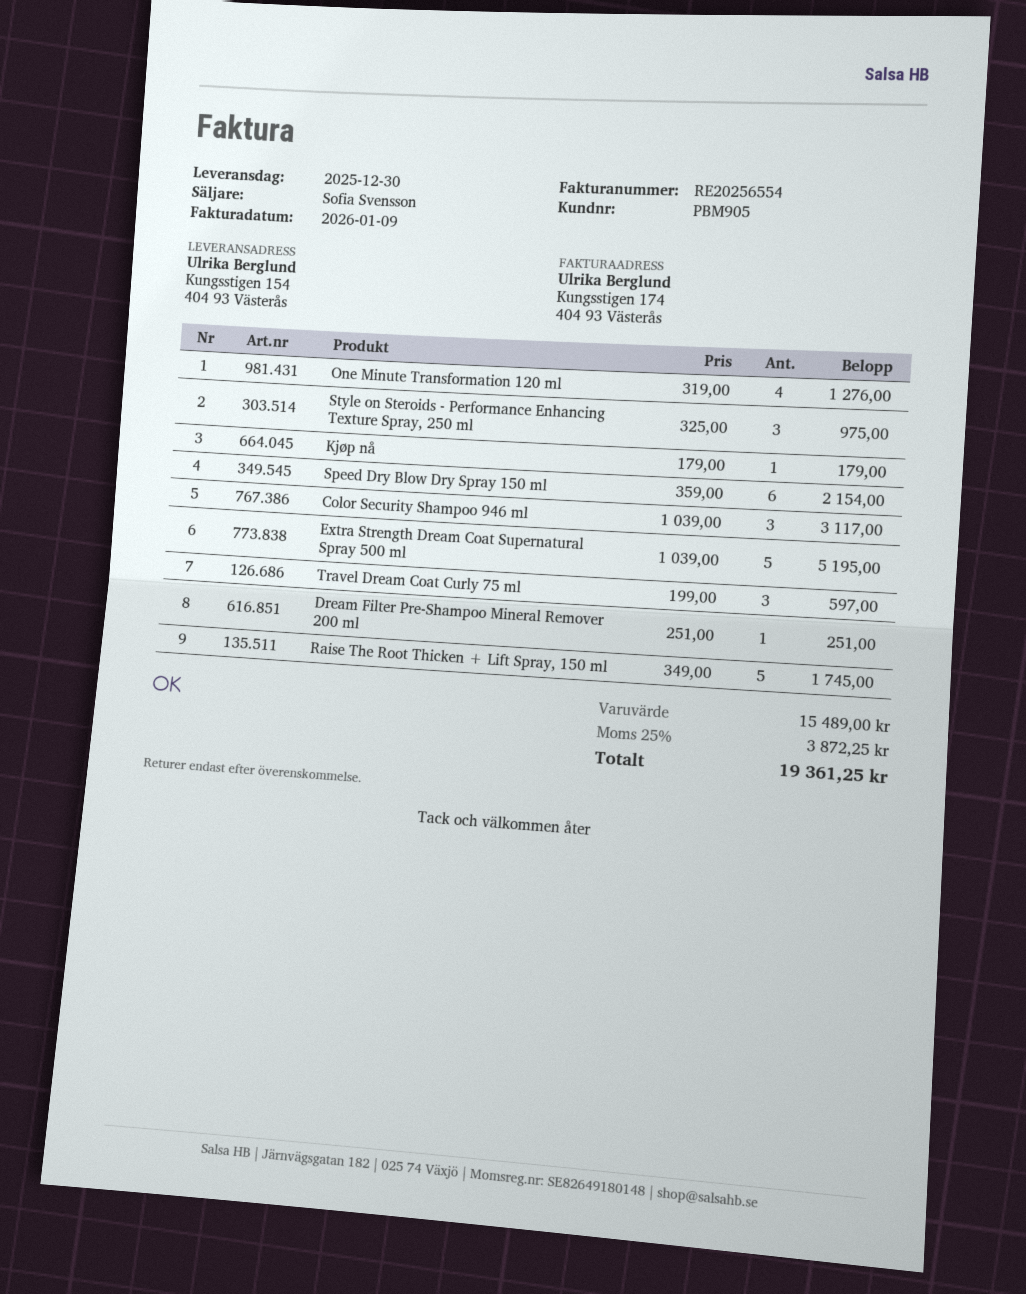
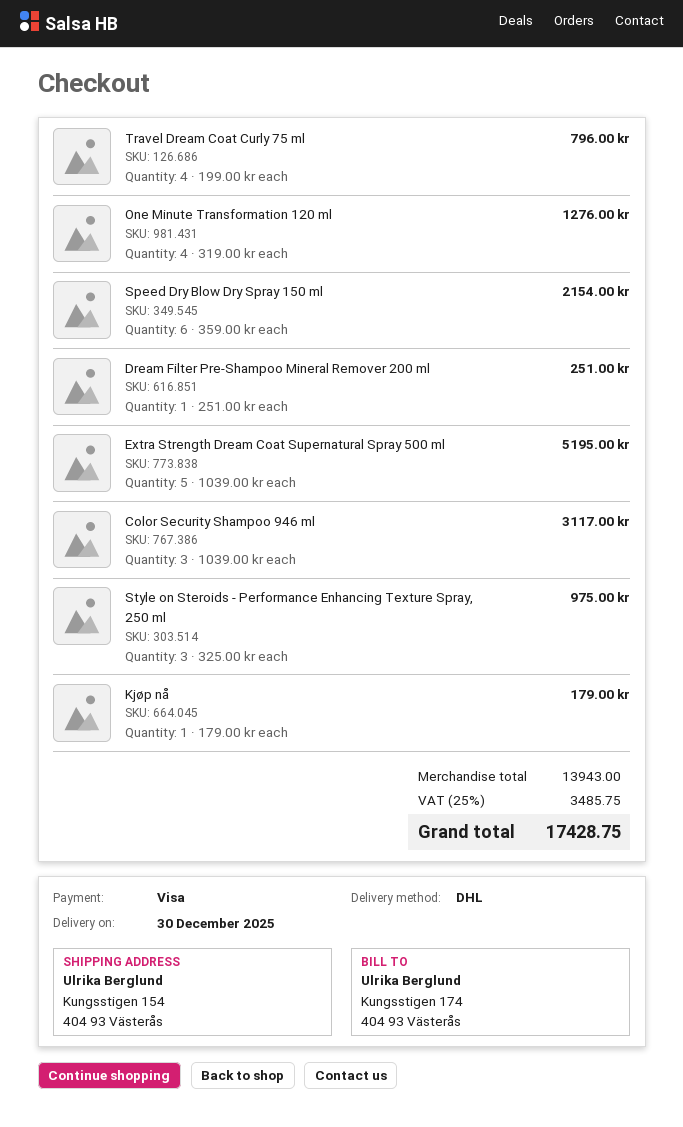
Travel Dream Coat Curly 75 ml: 3 x 199.00 = 597.00 -> 4 x 199.00 = 796.00
Raise The Root Thicken + Lift Spray, 150 ml: 5 x 349.00 = 1745.00 -> none
subtotal: 15489.00 -> 13943.00
tax: 25% = 3872.25 -> 25% = 3485.75
total: 19361.25 -> 17428.75

